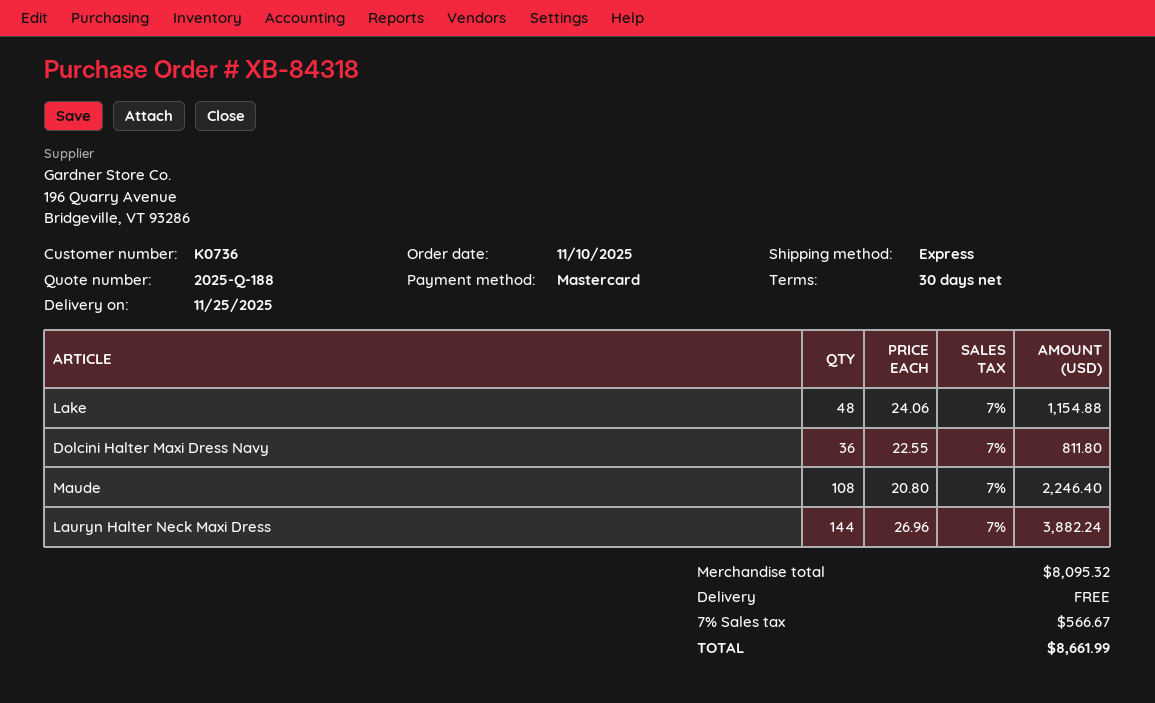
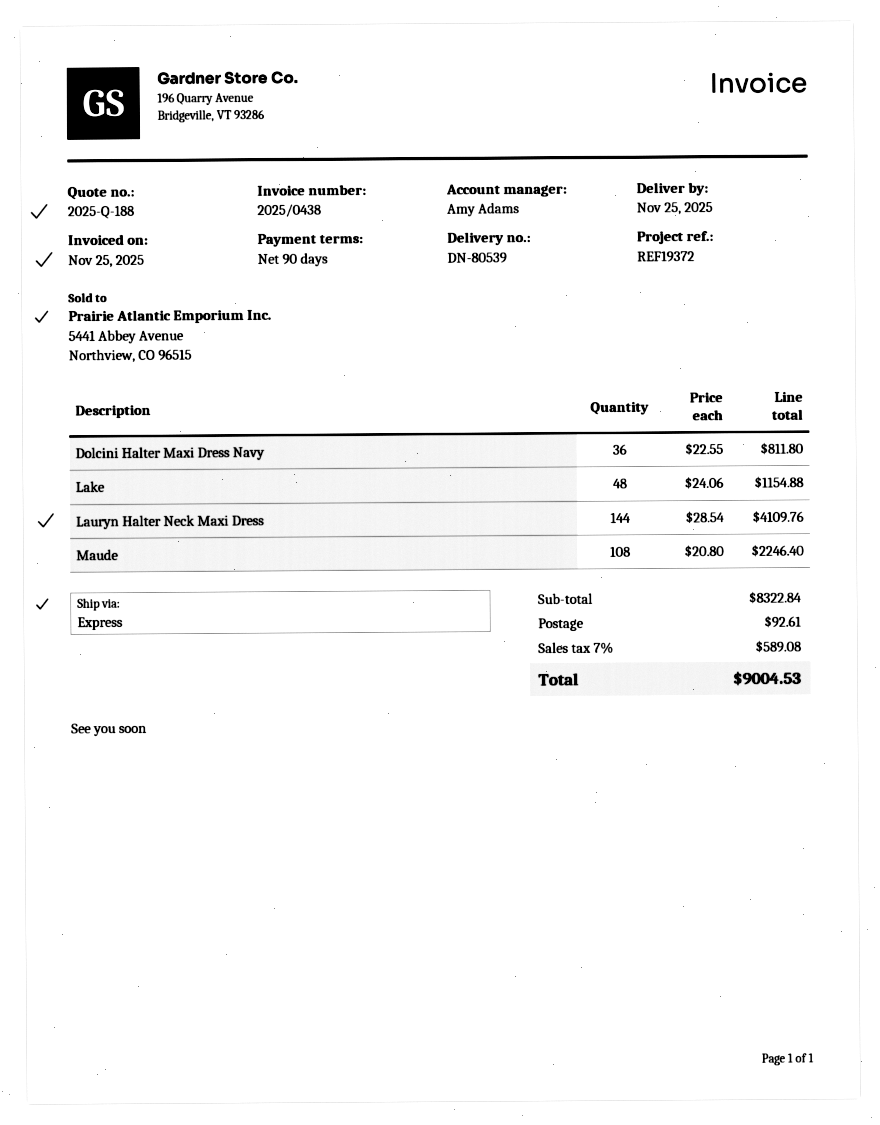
payment terms: 30 days -> 90 days
Lauryn Halter Neck Maxi Dress: 144 x 26.96 = 3882.24 -> 144 x 28.54 = 4109.76
subtotal: 8095.32 -> 8322.84
shipping: 0.00 -> 92.61
tax: 7% = 566.67 -> 7% = 589.08
total: 8661.99 -> 9004.53

